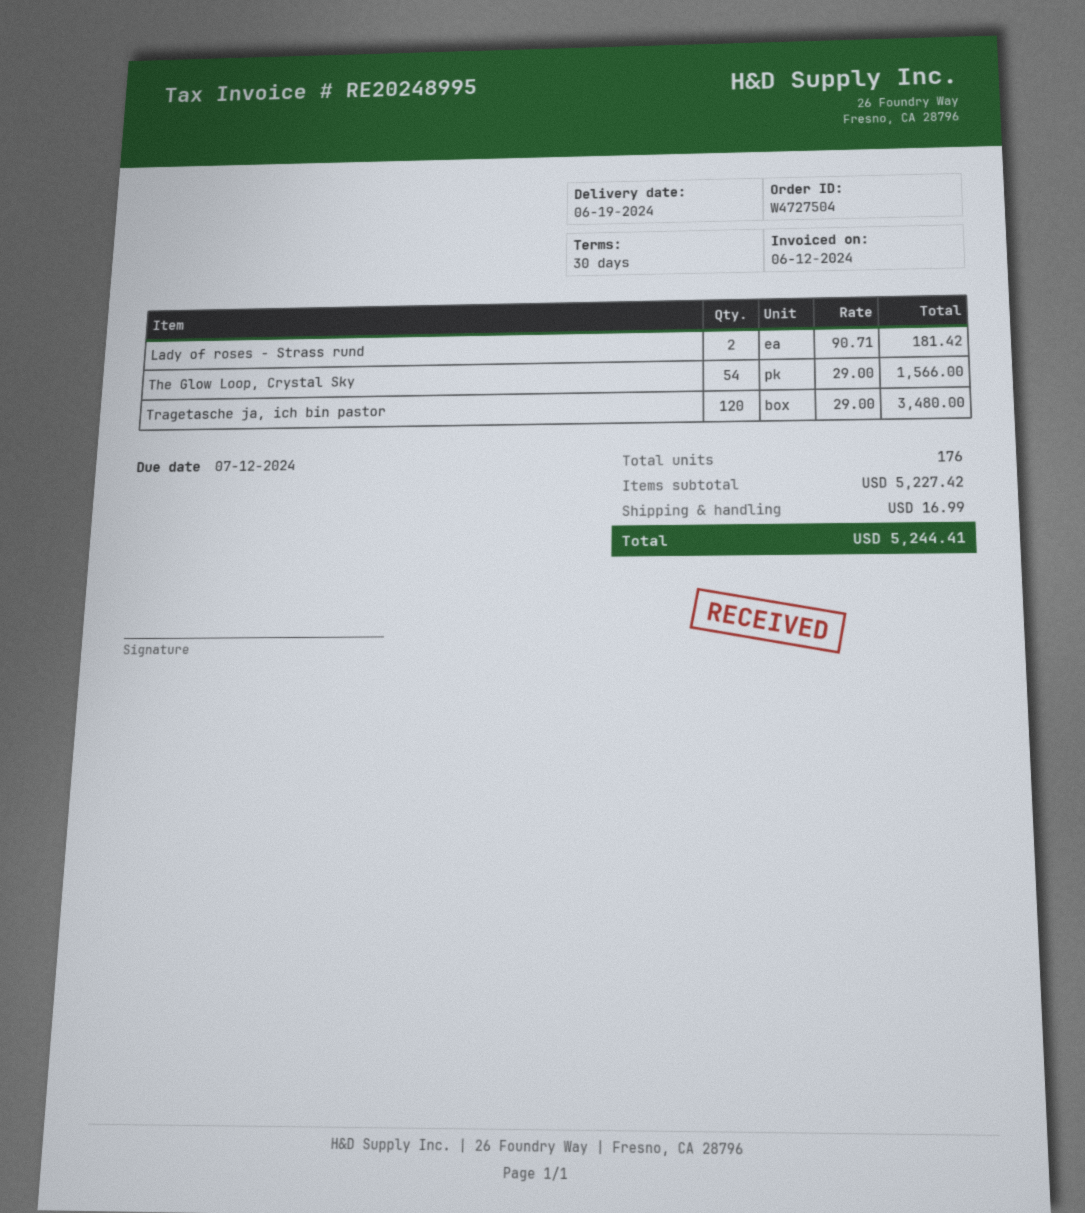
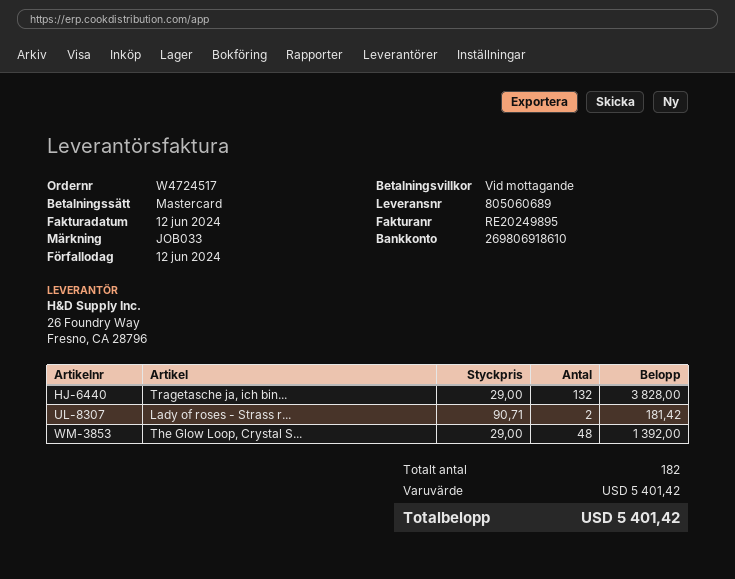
order number: W4727504 -> W4724517
invoice number: RE20248995 -> RE20249895
payment terms: 30 days -> on receipt
due date: 2024-07-12 -> 2024-06-12
The Glow Loop, Crystal Sky: 54 x 29.00 = 1566.00 -> 48 x 29.00 = 1392.00
Tragetasche ja, ich bin pastor: 120 x 29.00 = 3480.00 -> 132 x 29.00 = 3828.00
total quantity: 176 -> 182
subtotal: 5227.42 -> 5401.42
shipping: 16.99 -> none
total: 5244.41 -> 5401.42

